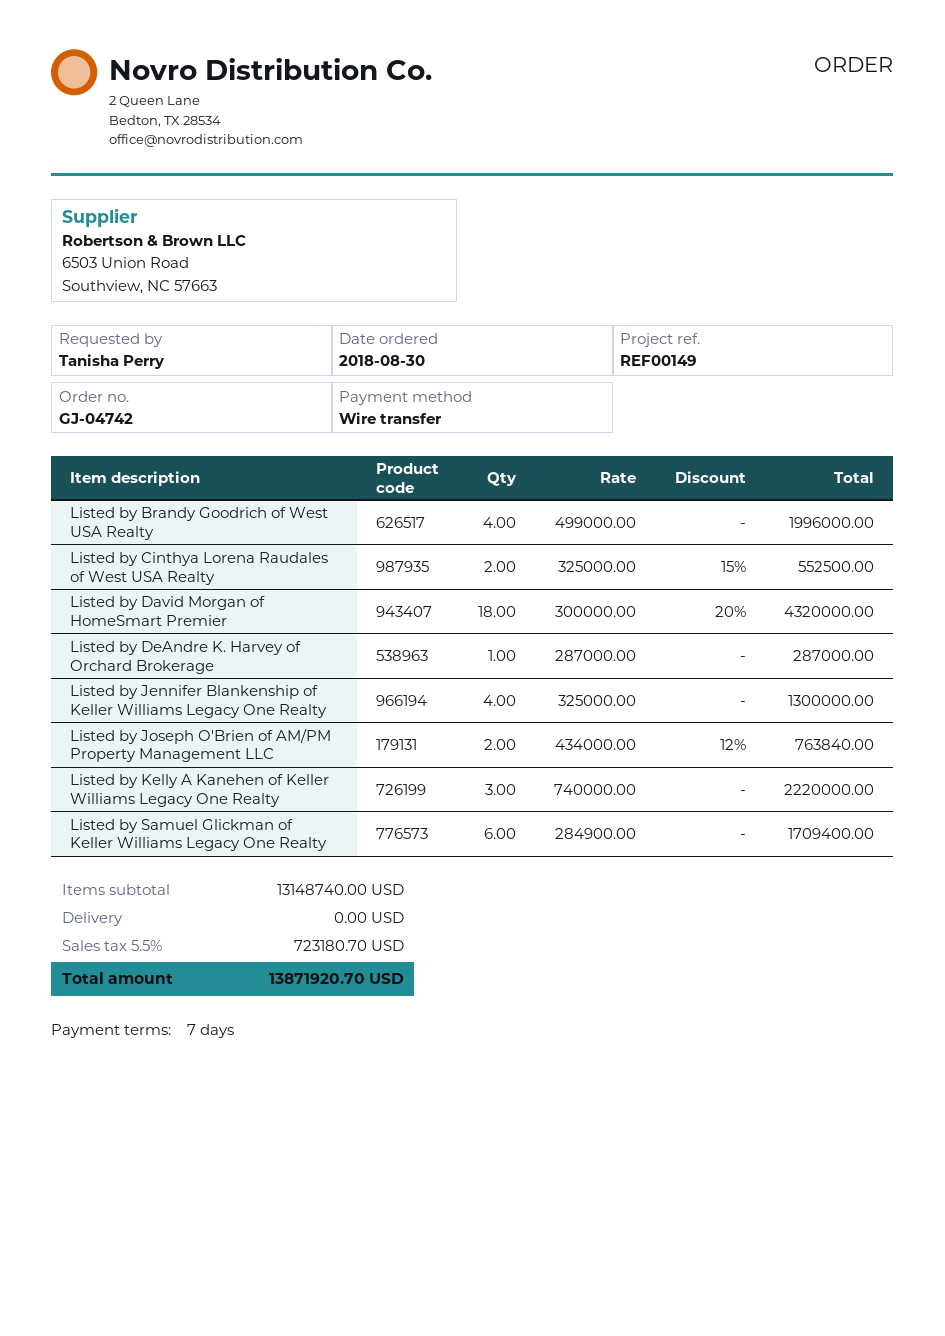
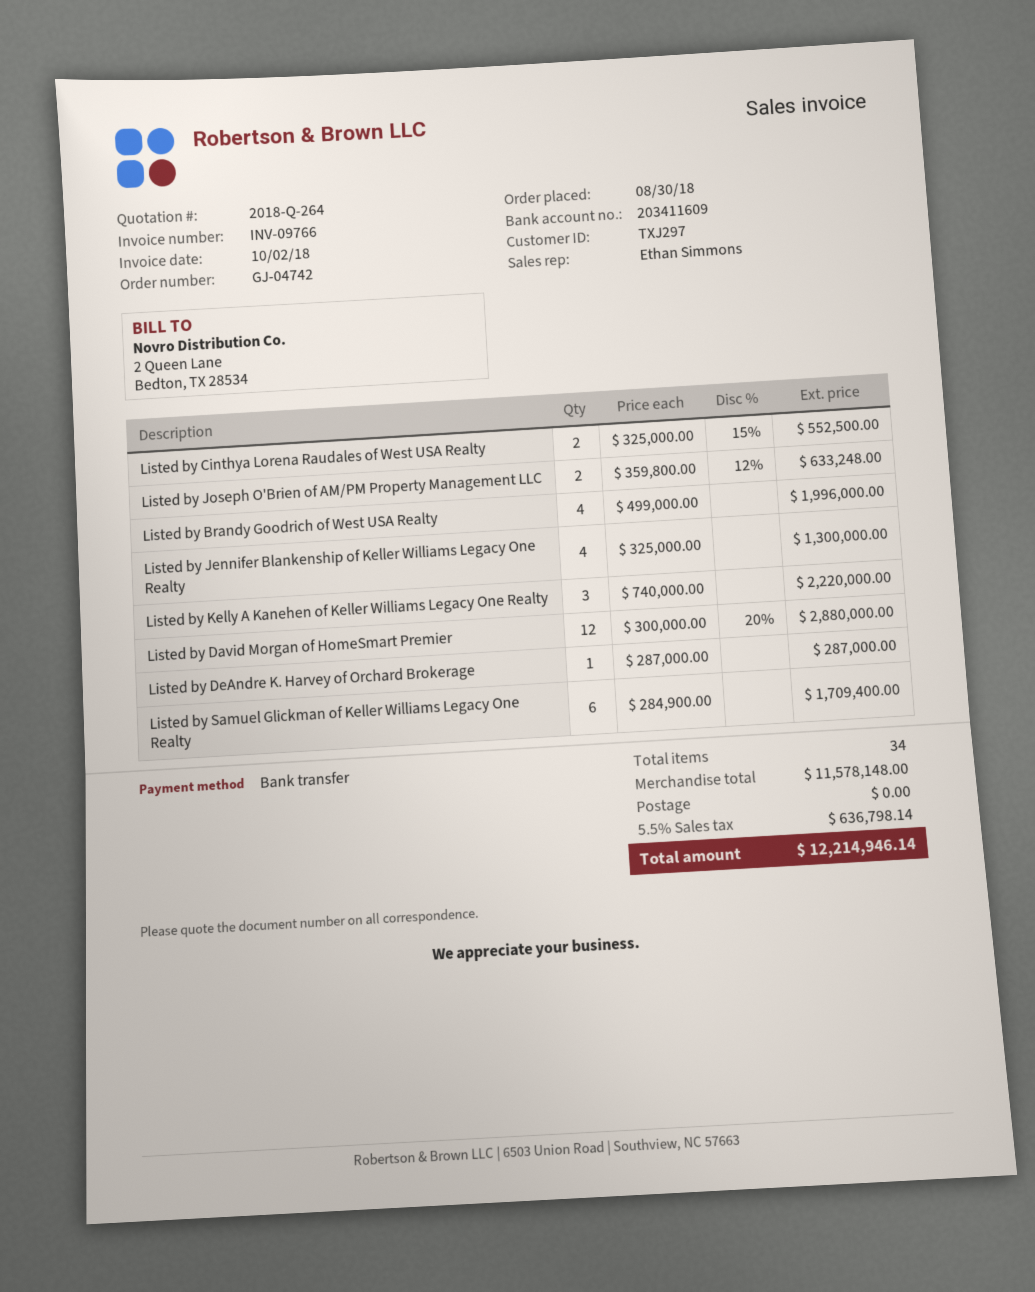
Listed by David Morgan of HomeSmart Premier: 18 x 300000.00 - 20% = 4320000.00 -> 12 x 300000.00 - 20% = 2880000.00
Listed by Joseph O'Brien of AM/PM Property Management LLC: 2 x 434000.00 - 12% = 763840.00 -> 2 x 359800.00 - 12% = 633248.00
subtotal: 13148740.00 -> 11578148.00
tax: 5.5% = 723180.70 -> 5.5% = 636798.14
total: 13871920.70 -> 12214946.14

